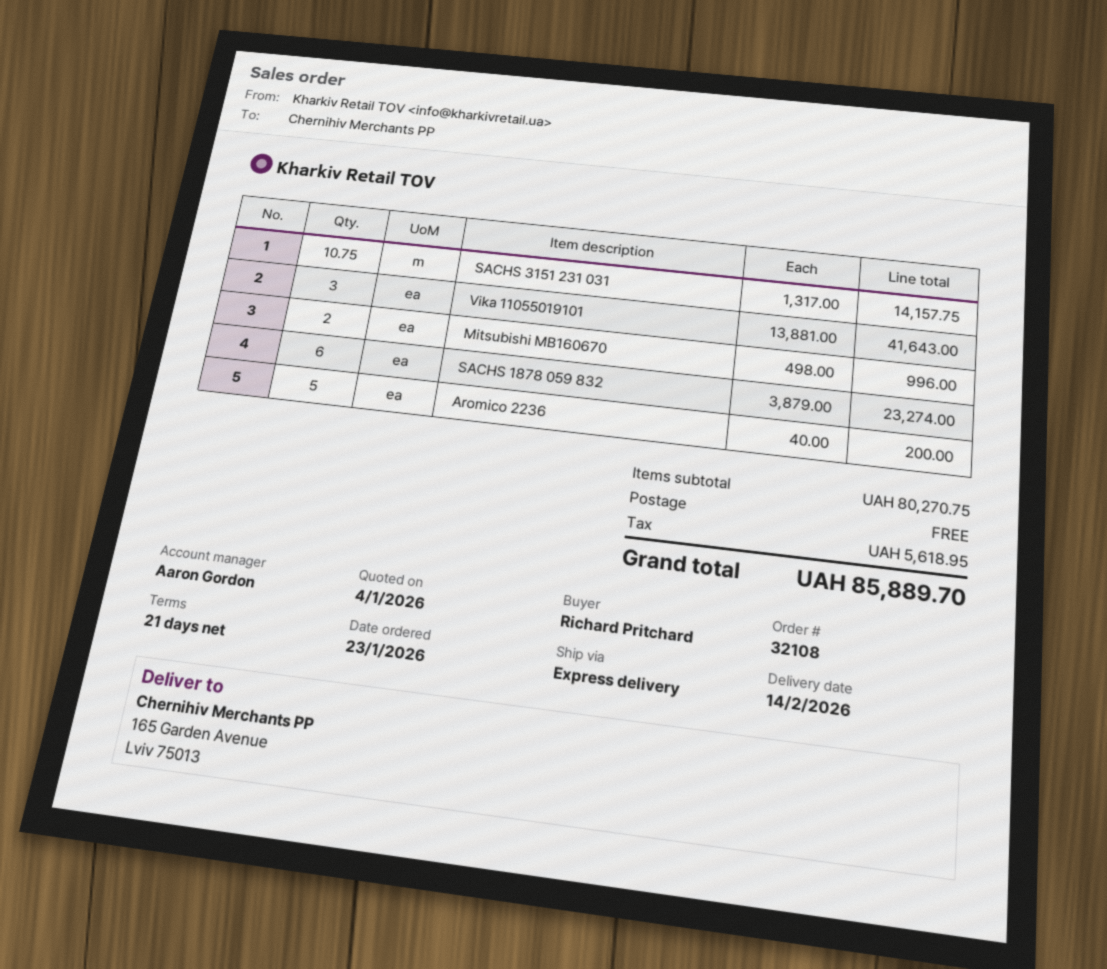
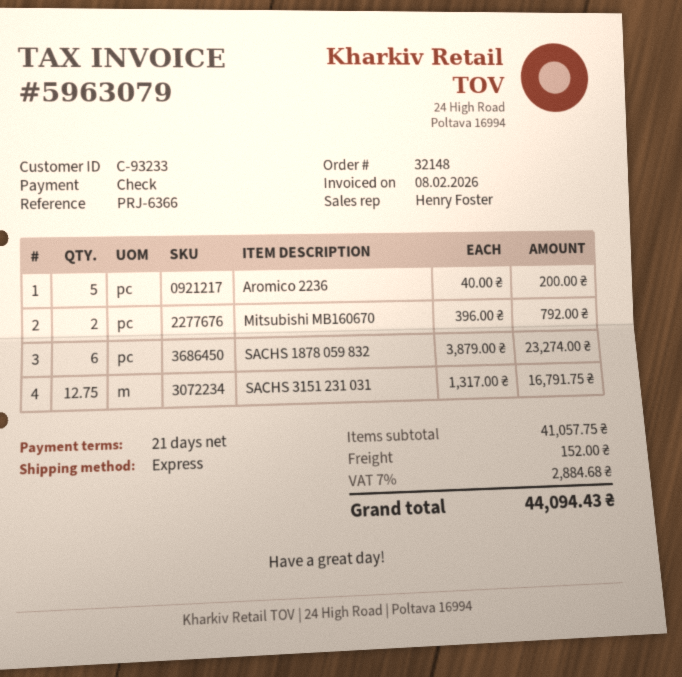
order number: 32108 -> 32148
sales rep: Aaron Gordon -> Henry Foster
SACHS 3151 231 031: 10.75 x 1317.00 = 14157.75 -> 12.75 x 1317.00 = 16791.75
Vika 11055019101: 3 x 13881.00 = 41643.00 -> none
Mitsubishi MB160670: 2 x 498.00 = 996.00 -> 2 x 396.00 = 792.00
subtotal: 80270.75 -> 41057.75
shipping: 0.00 -> 152.00
tax: 5618.95 -> 2884.68
total: 85889.70 -> 44094.43

